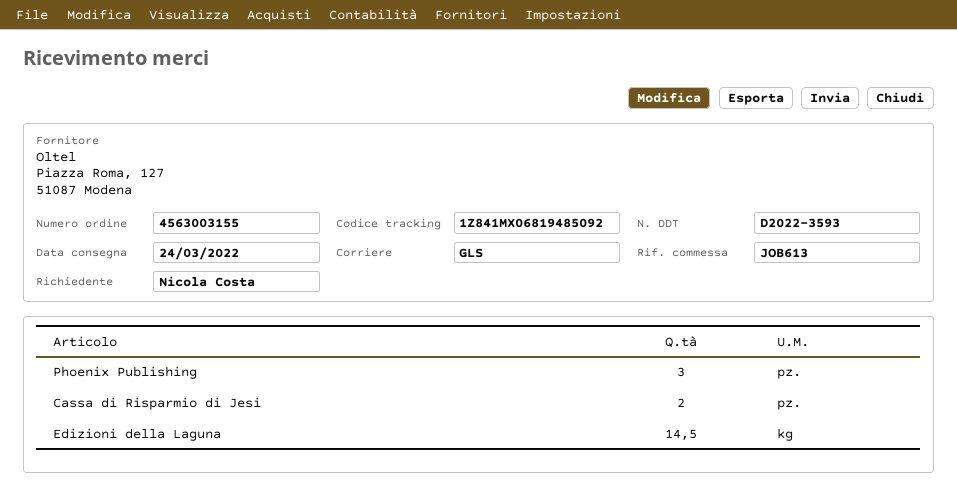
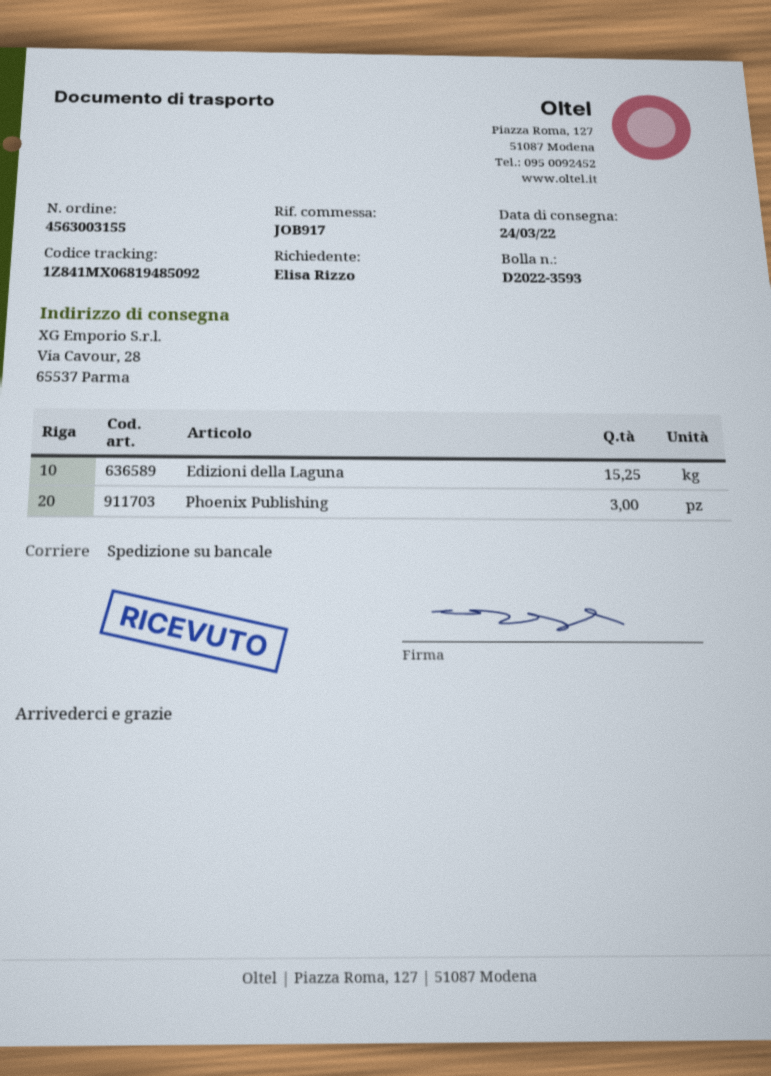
reference: JOB613 -> JOB917
ordered by: Nicola Costa -> Elisa Rizzo
shipping method: GLS -> pallet freight
Cassa di Risparmio di Jesi: 2 -> none
Edizioni della Laguna: 14.5 -> 15.25

